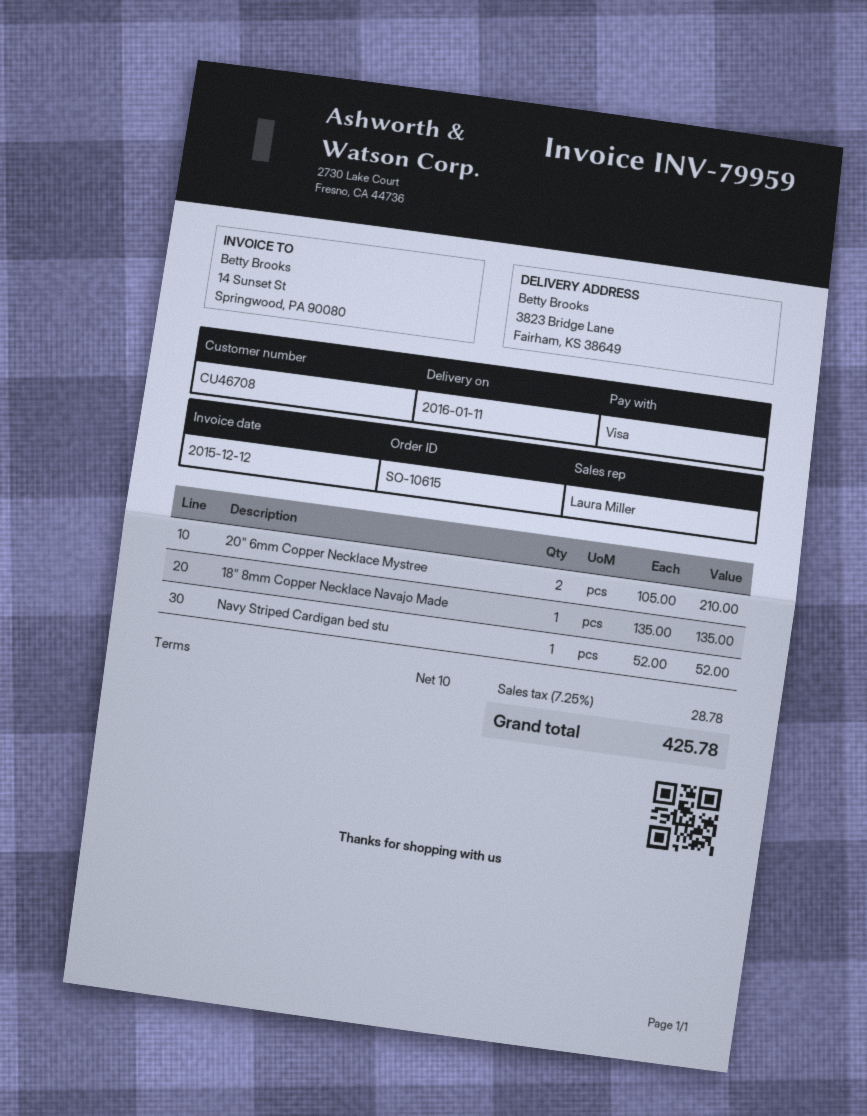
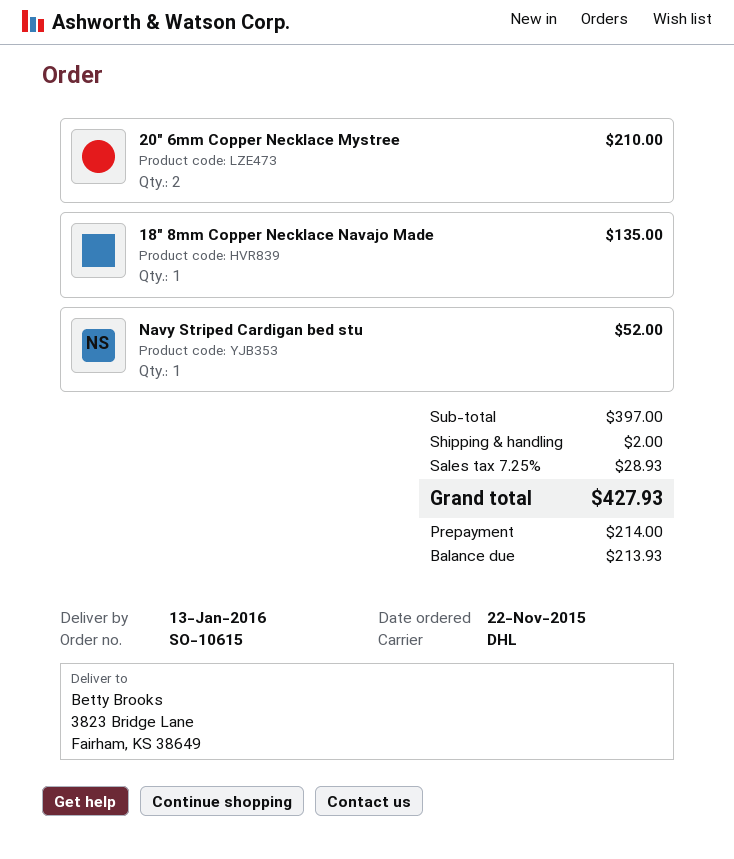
delivery date: 2016-01-11 -> 2016-01-13
shipping: none -> 2.00
tax: 7.25% = 28.78 -> 7.25% = 28.93
total: 425.78 -> 427.93

